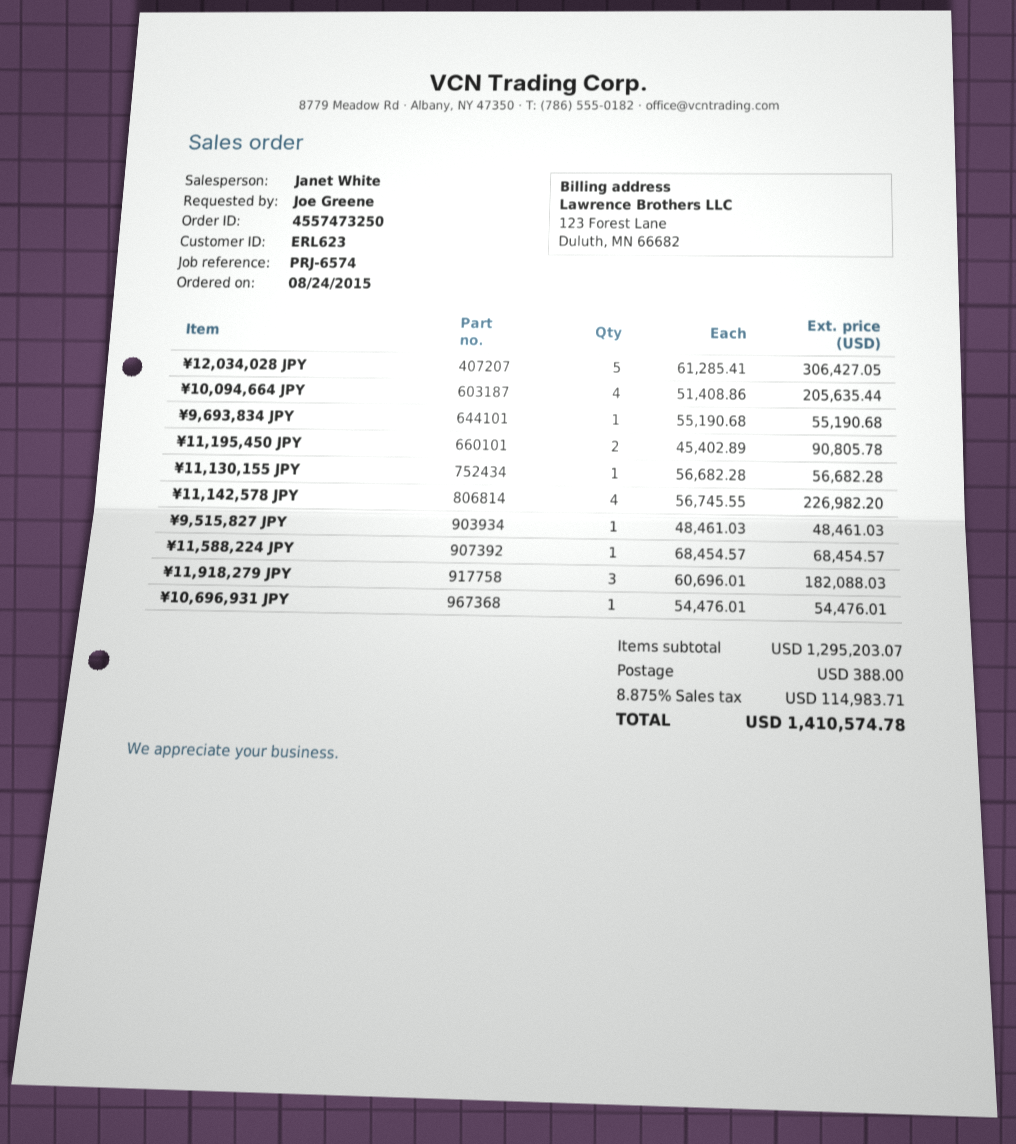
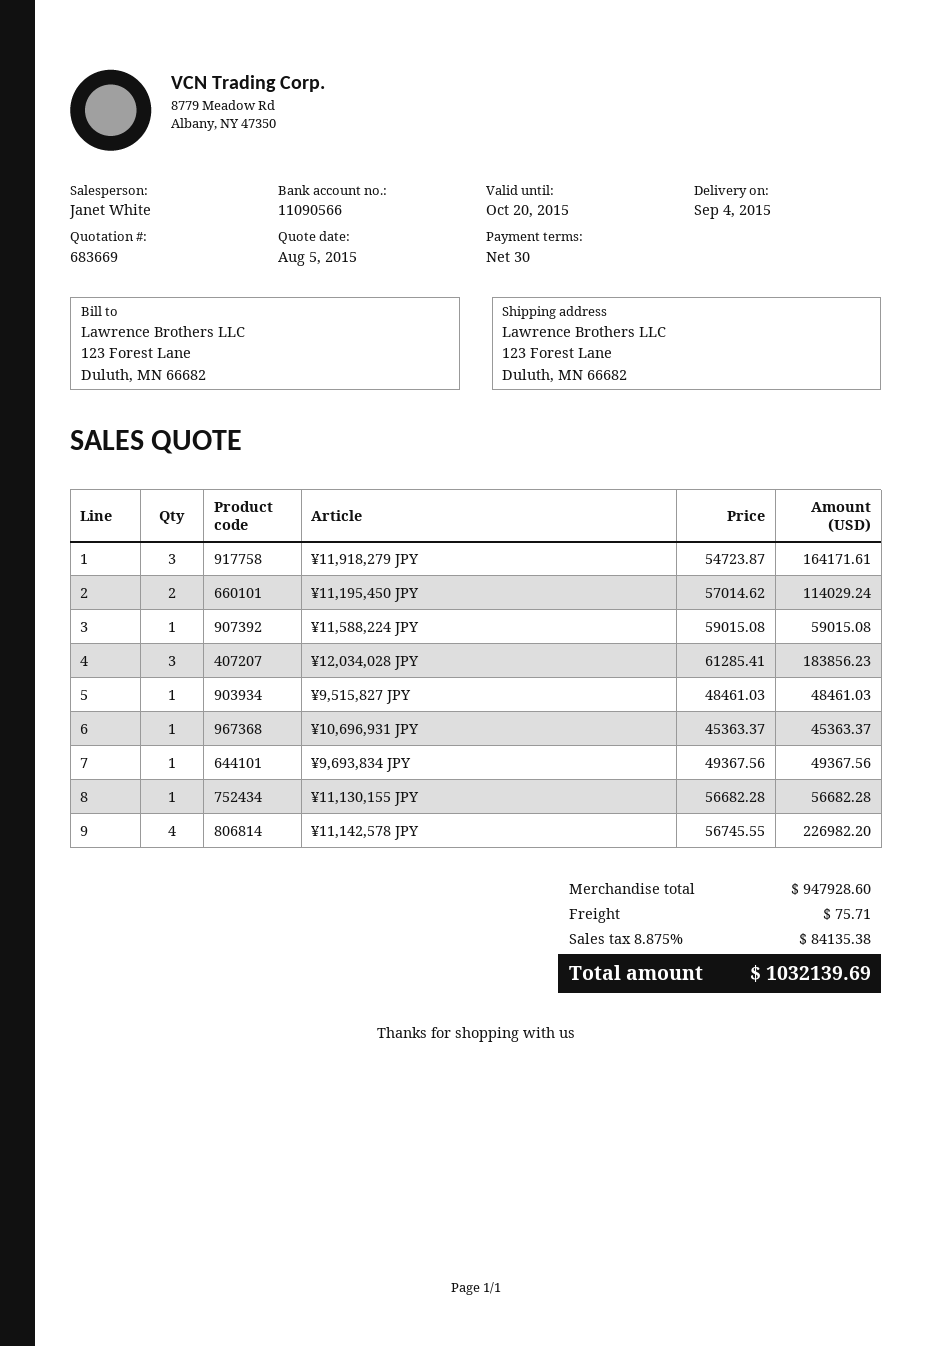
¥12,034,028 JPY: 5 x 61285.41 = 306427.05 -> 3 x 61285.41 = 183856.23
¥10,094,664 JPY: 4 x 51408.86 = 205635.44 -> none
¥9,693,834 JPY: 1 x 55190.68 = 55190.68 -> 1 x 49367.56 = 49367.56
¥11,195,450 JPY: 2 x 45402.89 = 90805.78 -> 2 x 57014.62 = 114029.24
¥11,588,224 JPY: 1 x 68454.57 = 68454.57 -> 1 x 59015.08 = 59015.08
¥11,918,279 JPY: 3 x 60696.01 = 182088.03 -> 3 x 54723.87 = 164171.61
¥10,696,931 JPY: 1 x 54476.01 = 54476.01 -> 1 x 45363.37 = 45363.37
subtotal: 1295203.07 -> 947928.60
shipping: 388.00 -> 75.71
tax: 8.875% = 114983.71 -> 8.875% = 84135.38
total: 1410574.78 -> 1032139.69

